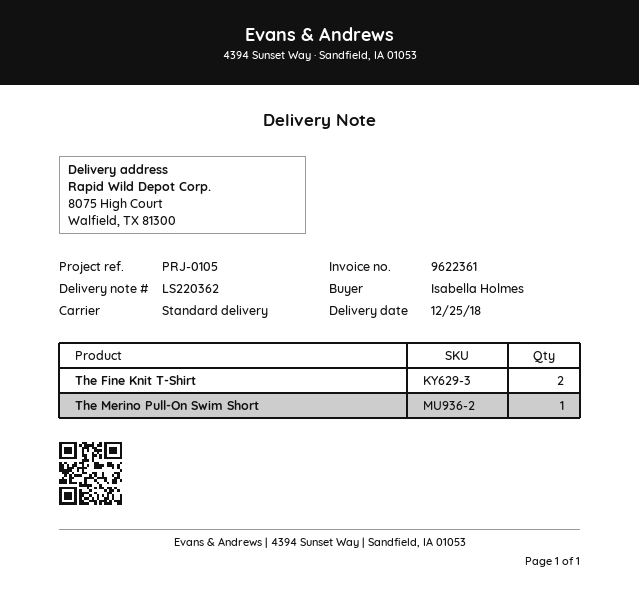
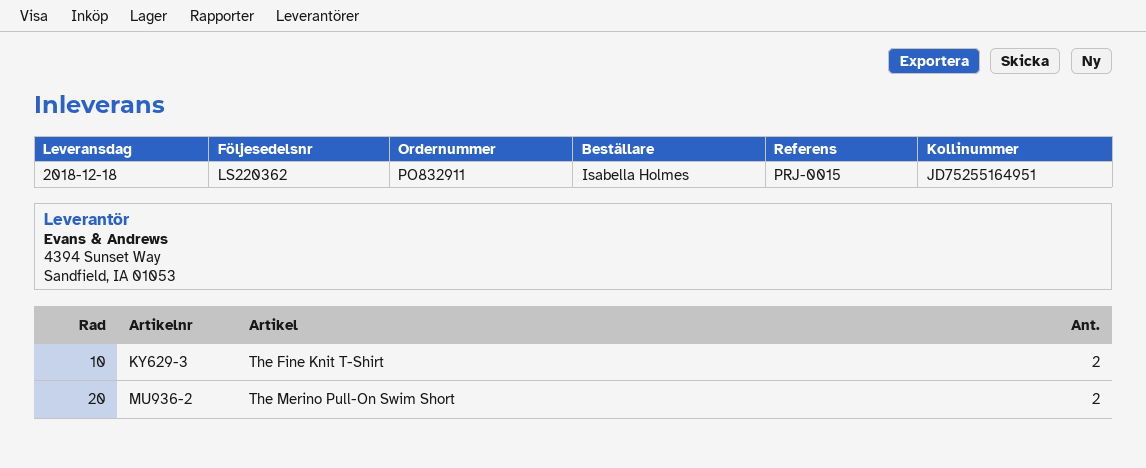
delivery date: 2018-12-25 -> 2018-12-18
reference: PRJ-0105 -> PRJ-0015
The Merino Pull-On Swim Short: 1 -> 2

